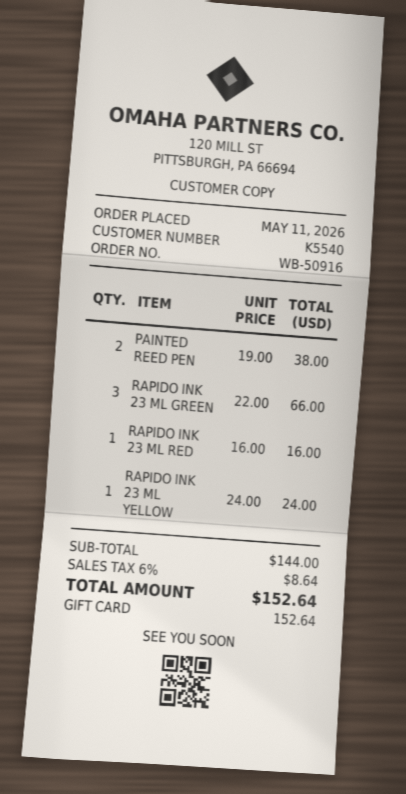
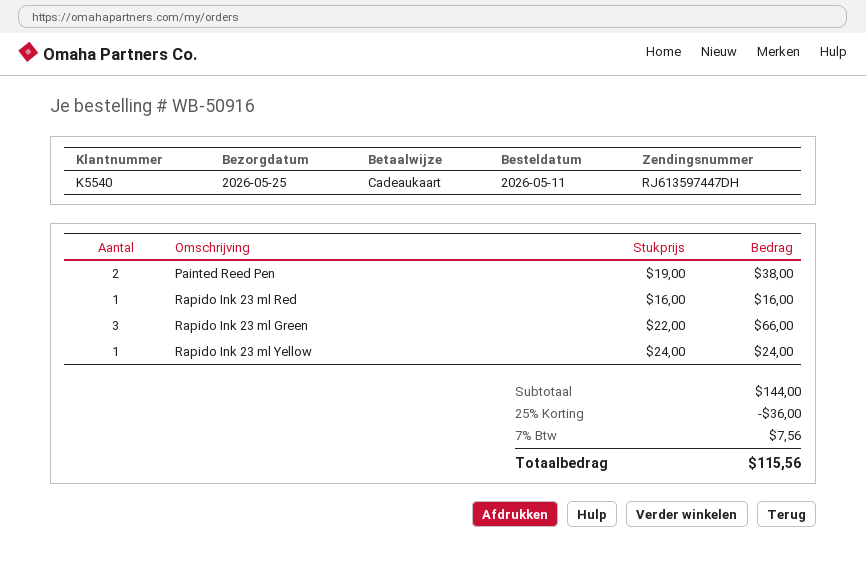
discount: none -> 25% = 36.00
tax: 6% = 8.64 -> 7% = 7.56
total: 152.64 -> 115.56

